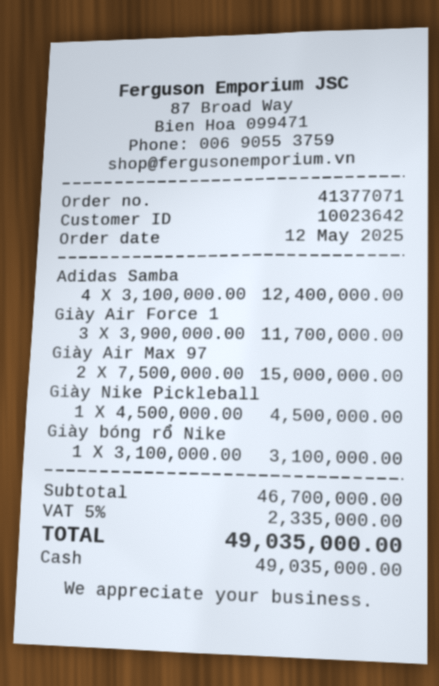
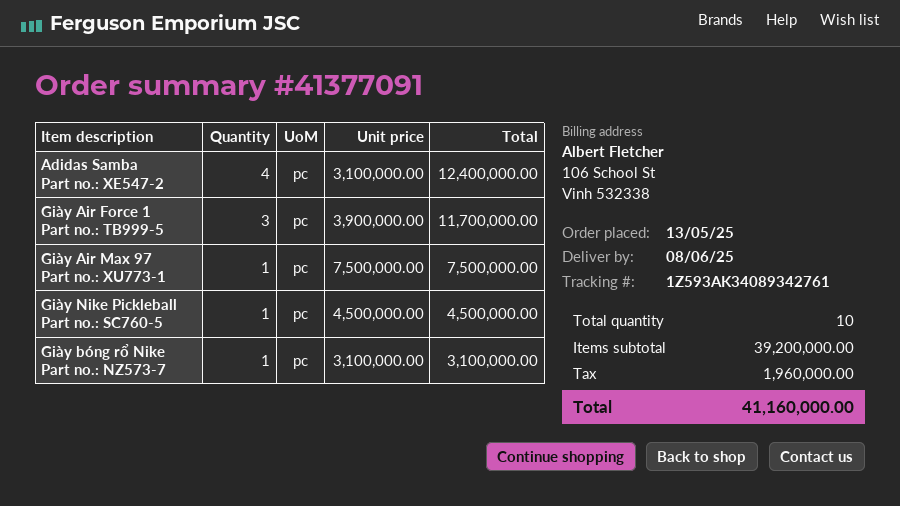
order number: 41377071 -> 41377091
order date: 2025-05-12 -> 2025-05-13
Giày Air Max 97: 2 x 7500000.00 = 15000000.00 -> 1 x 7500000.00 = 7500000.00
subtotal: 46700000.00 -> 39200000.00
tax: 2335000.00 -> 1960000.00
total: 49035000.00 -> 41160000.00

